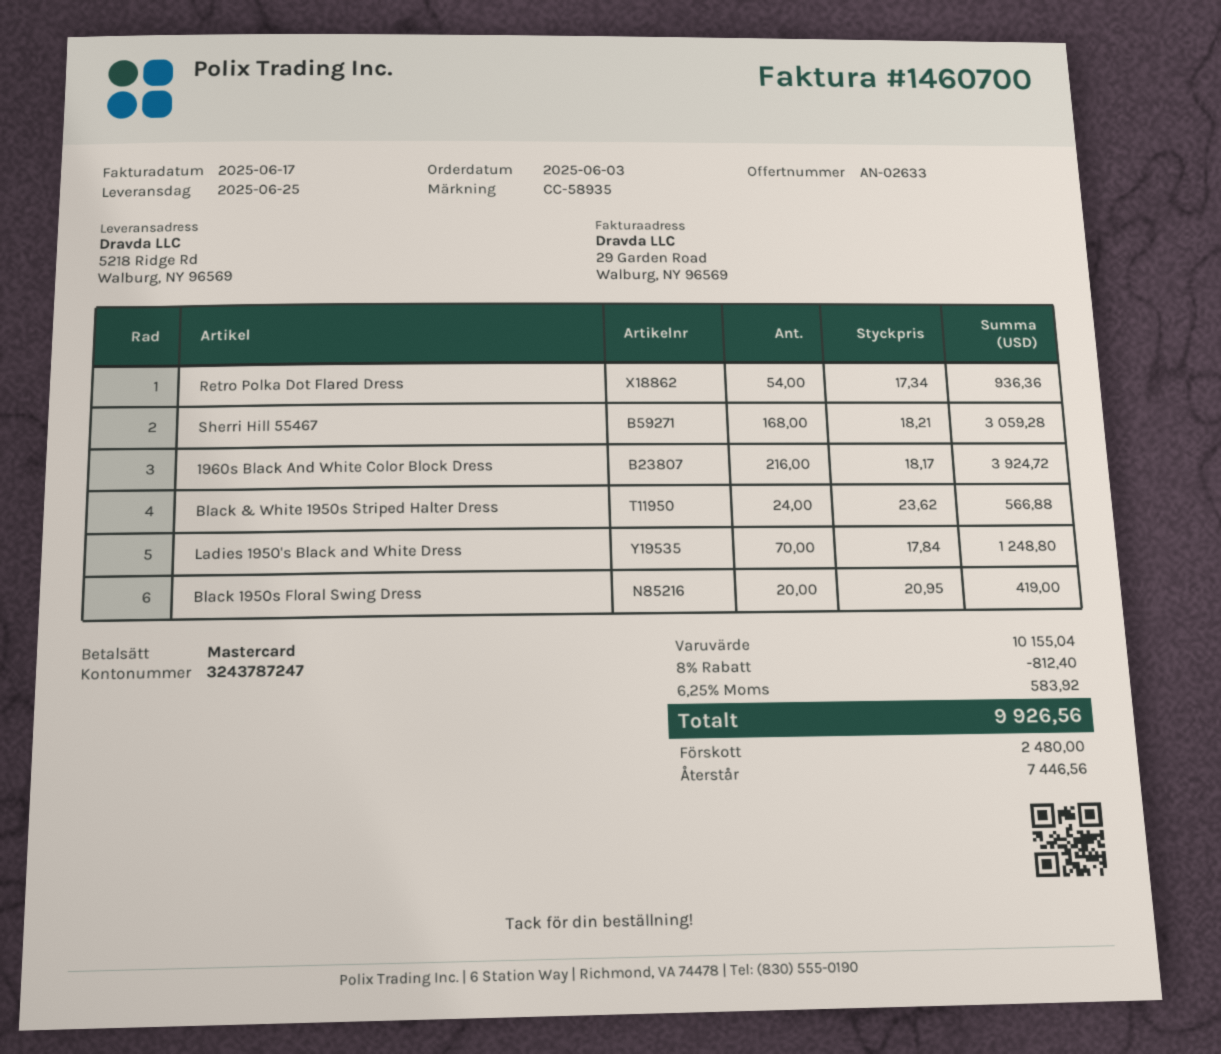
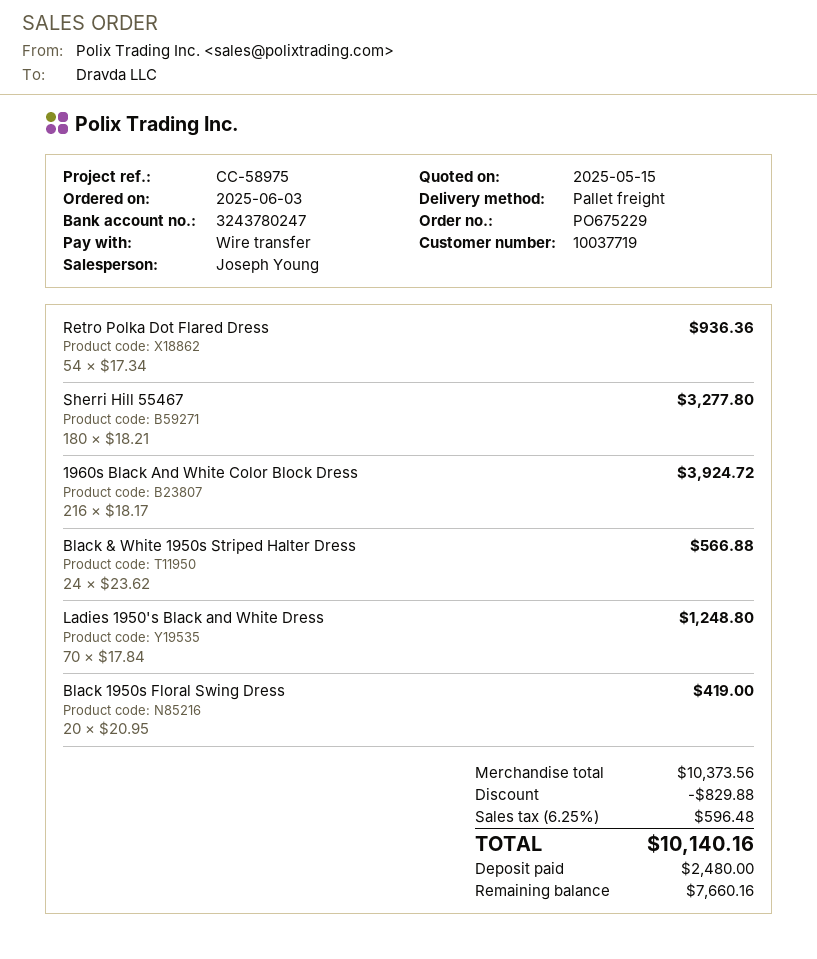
reference: CC-58935 -> CC-58975
payment method: Mastercard -> bank transfer
bank account: 3243787247 -> 3243780247
Sherri Hill 55467: 168 x 18.21 = 3059.28 -> 180 x 18.21 = 3277.80
subtotal: 10155.04 -> 10373.56
discount: 812.40 -> 829.88
tax: 6.25% = 583.92 -> 6.25% = 596.48
total: 9926.56 -> 10140.16
balance: 7446.56 -> 7660.16

